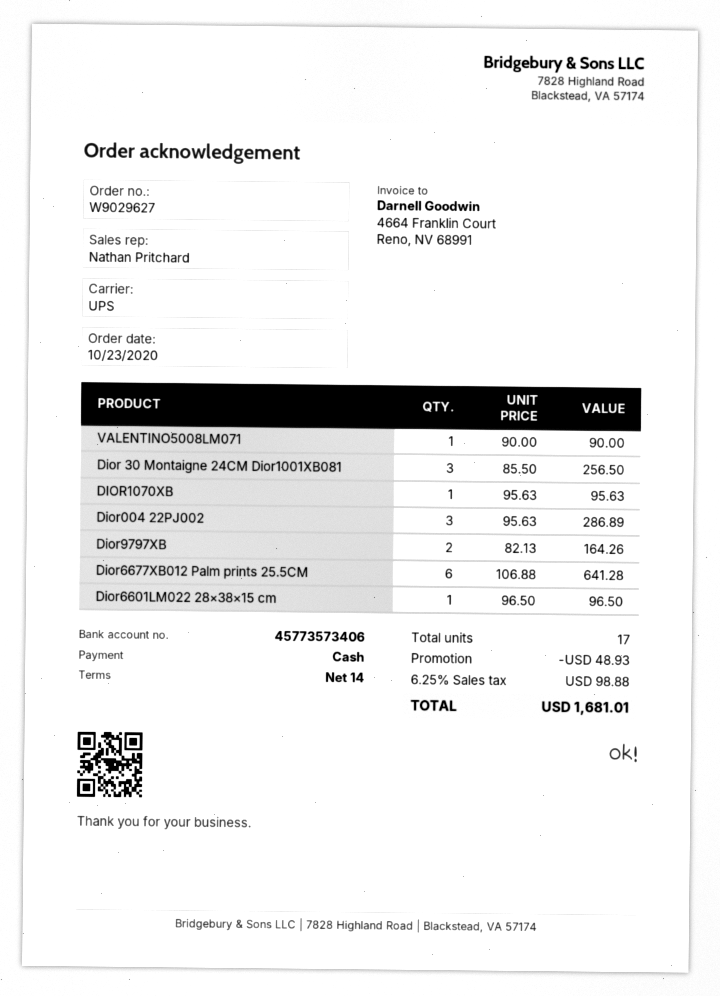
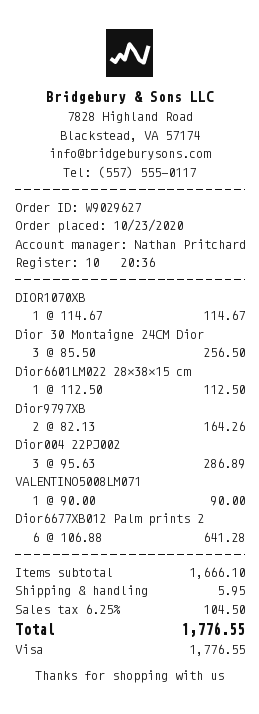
payment method: cash -> Visa
DIOR1070XB: 1 x 95.63 = 95.63 -> 1 x 114.67 = 114.67
Dior6601LM022 28×38×15 cm: 1 x 96.50 = 96.50 -> 1 x 112.50 = 112.50
discount: 48.93 -> none
shipping: none -> 5.95
tax: 6.25% = 98.88 -> 6.25% = 104.50
total: 1681.01 -> 1776.55

